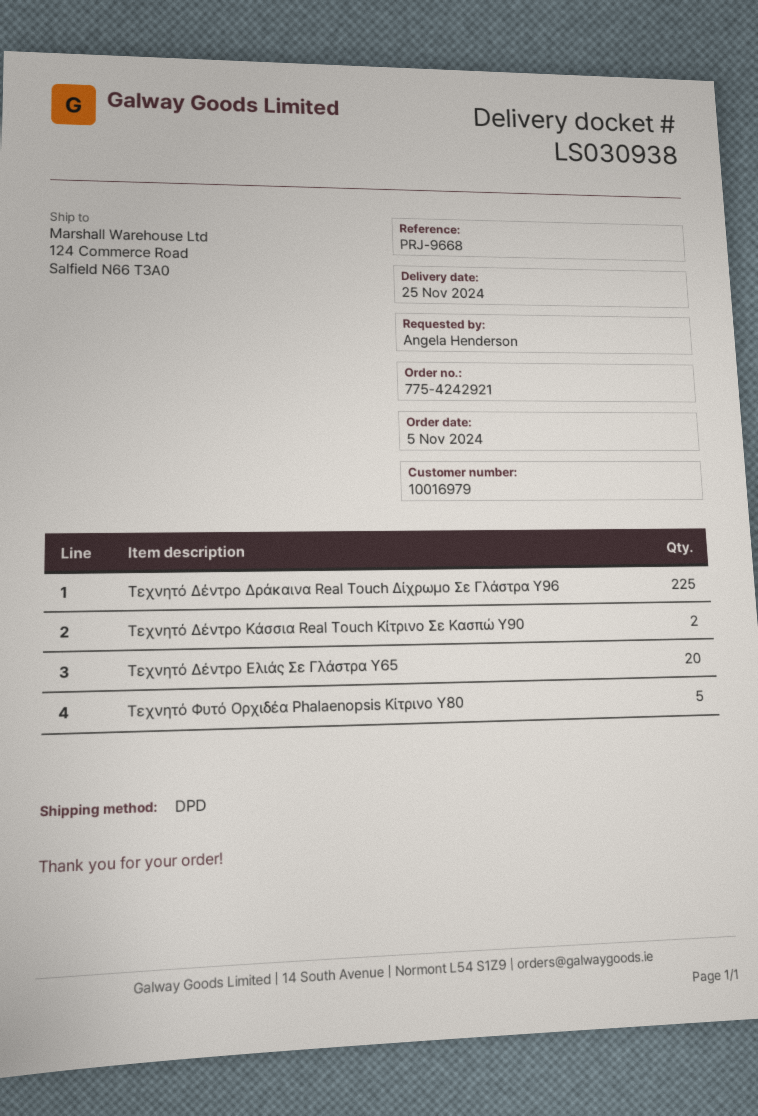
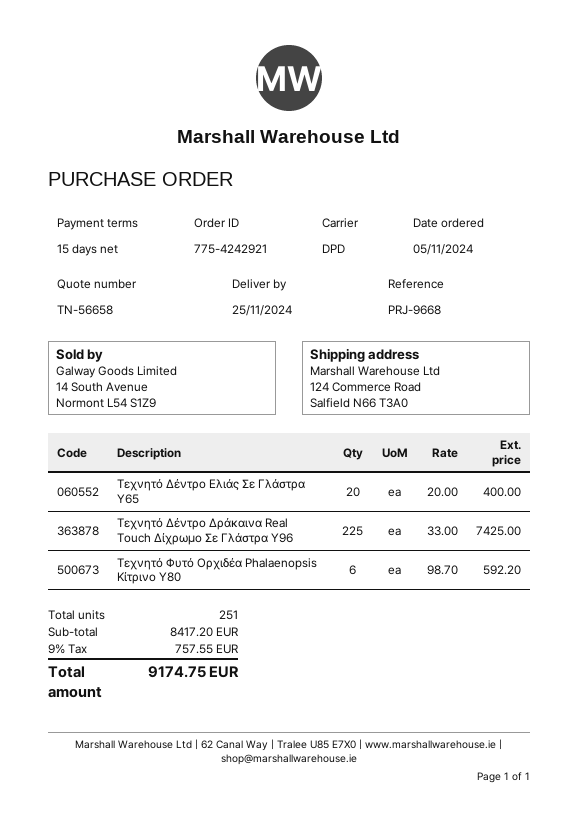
Τεχνητό Δέντρο Κάσσια Real Touch Κίτρινο Σε Κασπώ Υ90: 2 -> none
Τεχνητό Φυτό Ορχιδέα Phalaenopsis Κίτρινο Υ80: 5 -> 6

